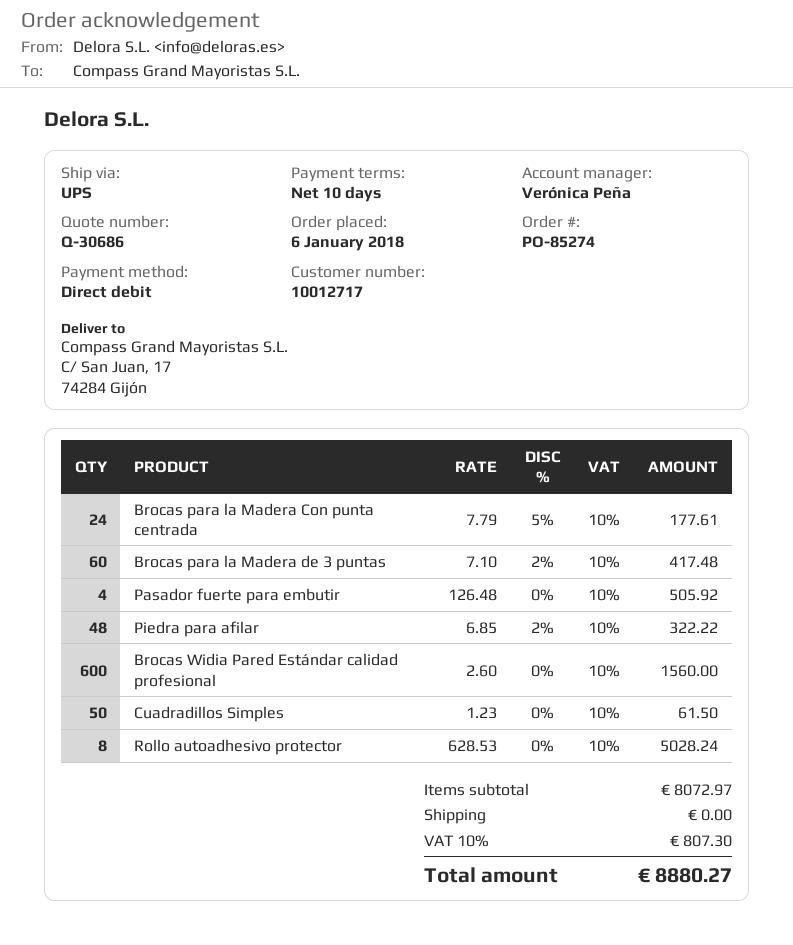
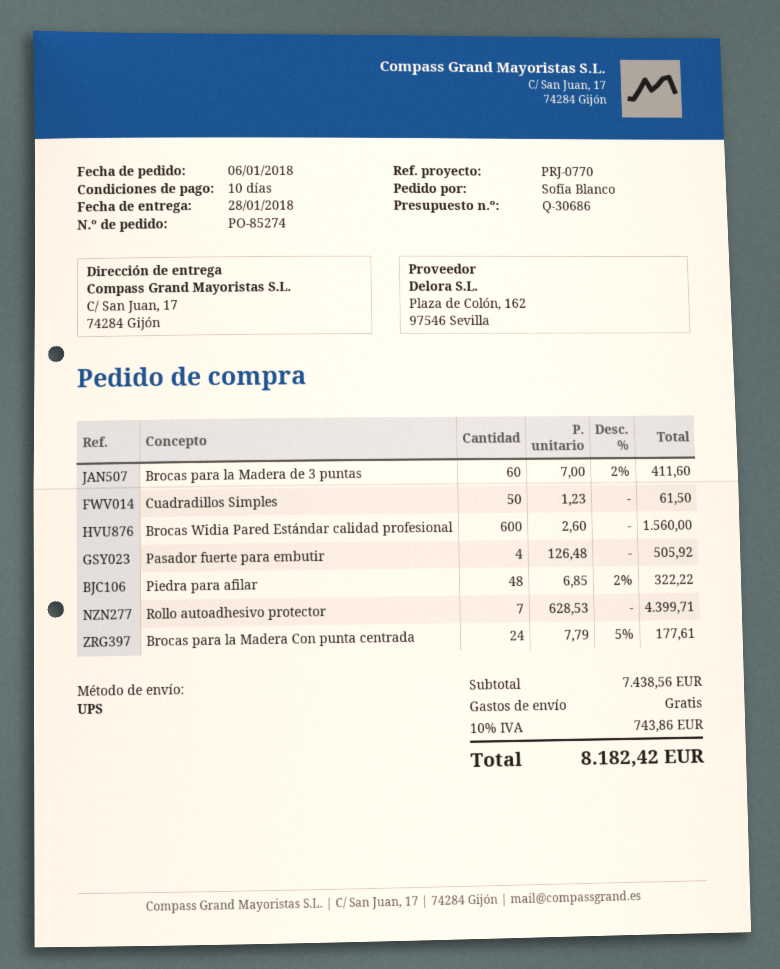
Brocas para la Madera de 3 puntas: 60 x 7.10 - 2% = 417.48 -> 60 x 7.00 - 2% = 411.60
Rollo autoadhesivo protector: 8 x 628.53 = 5028.24 -> 7 x 628.53 = 4399.71
subtotal: 8072.97 -> 7438.56
tax: 10% = 807.30 -> 10% = 743.86
total: 8880.27 -> 8182.42

